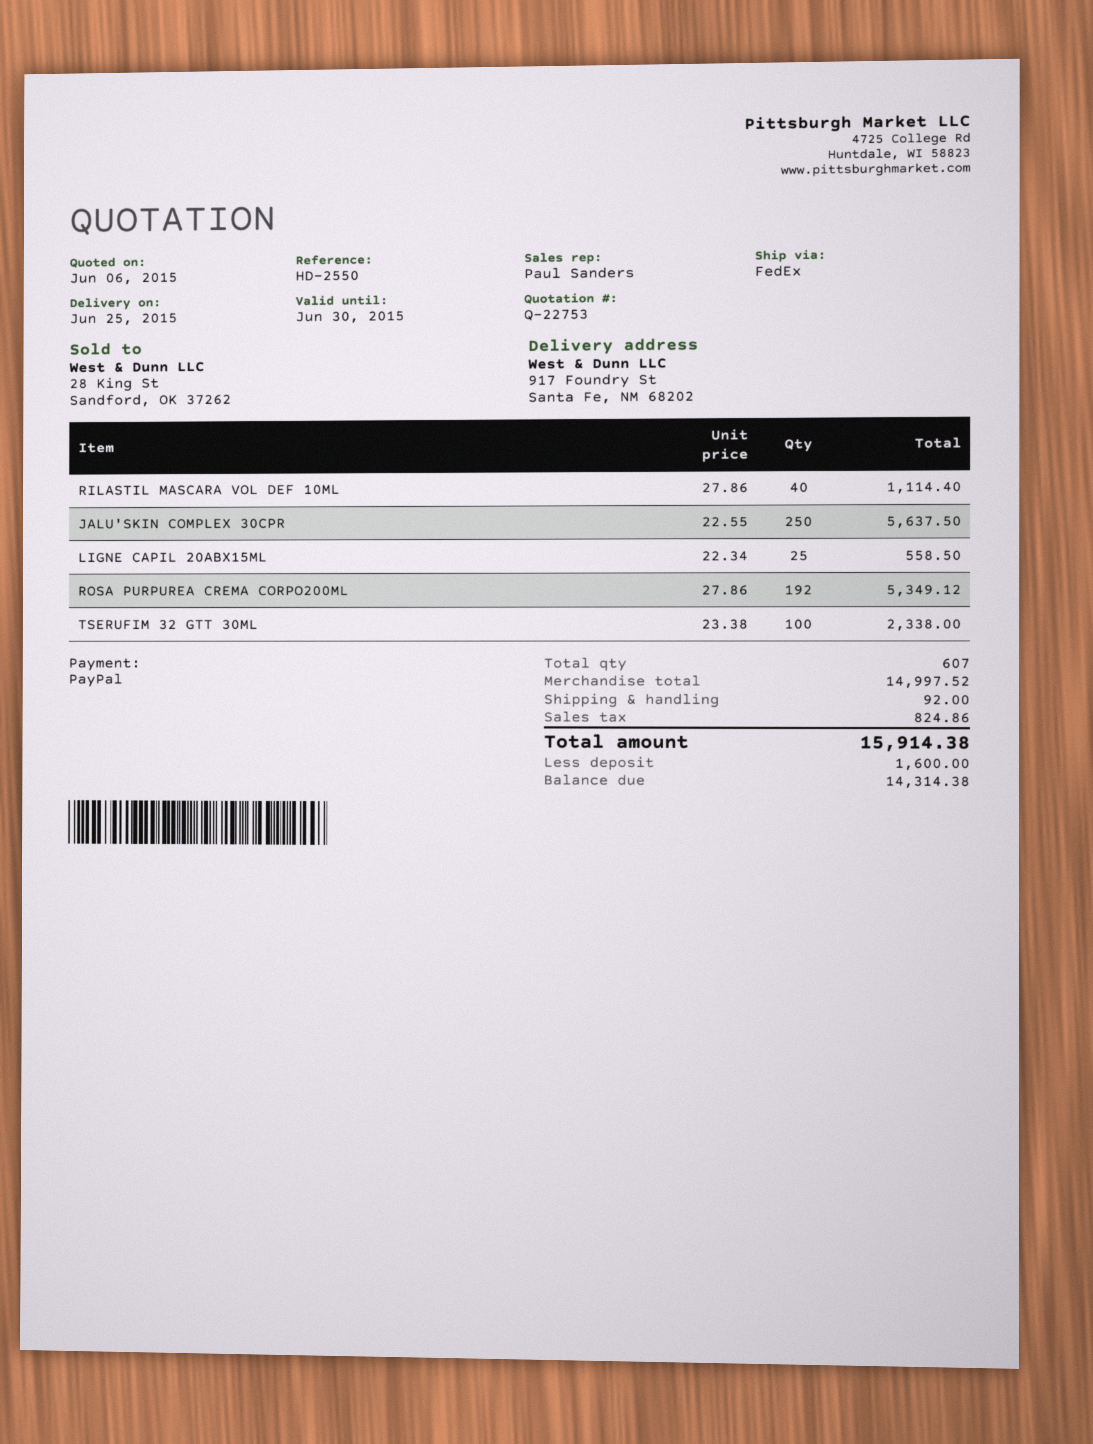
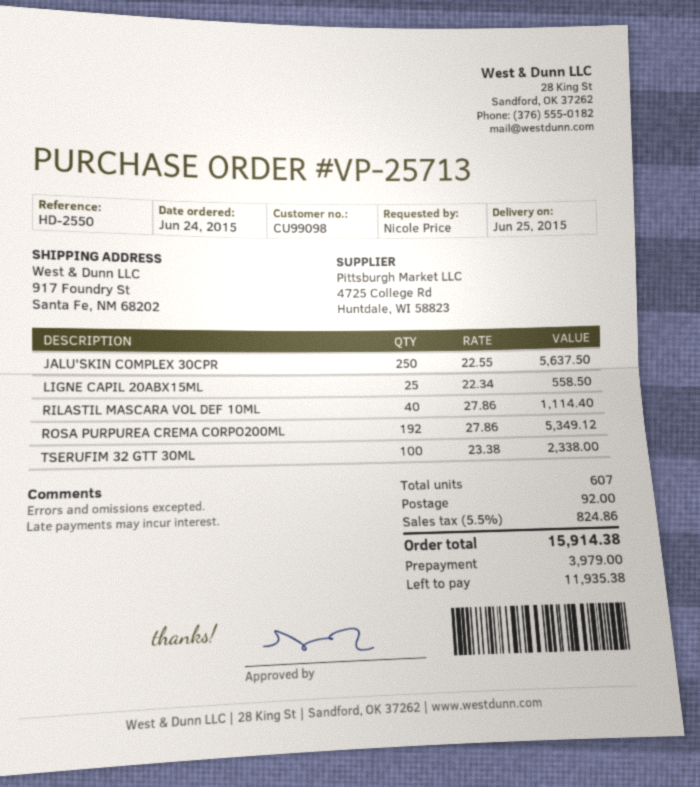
deposit: 1600.00 -> 3979.00
balance: 14314.38 -> 11935.38

